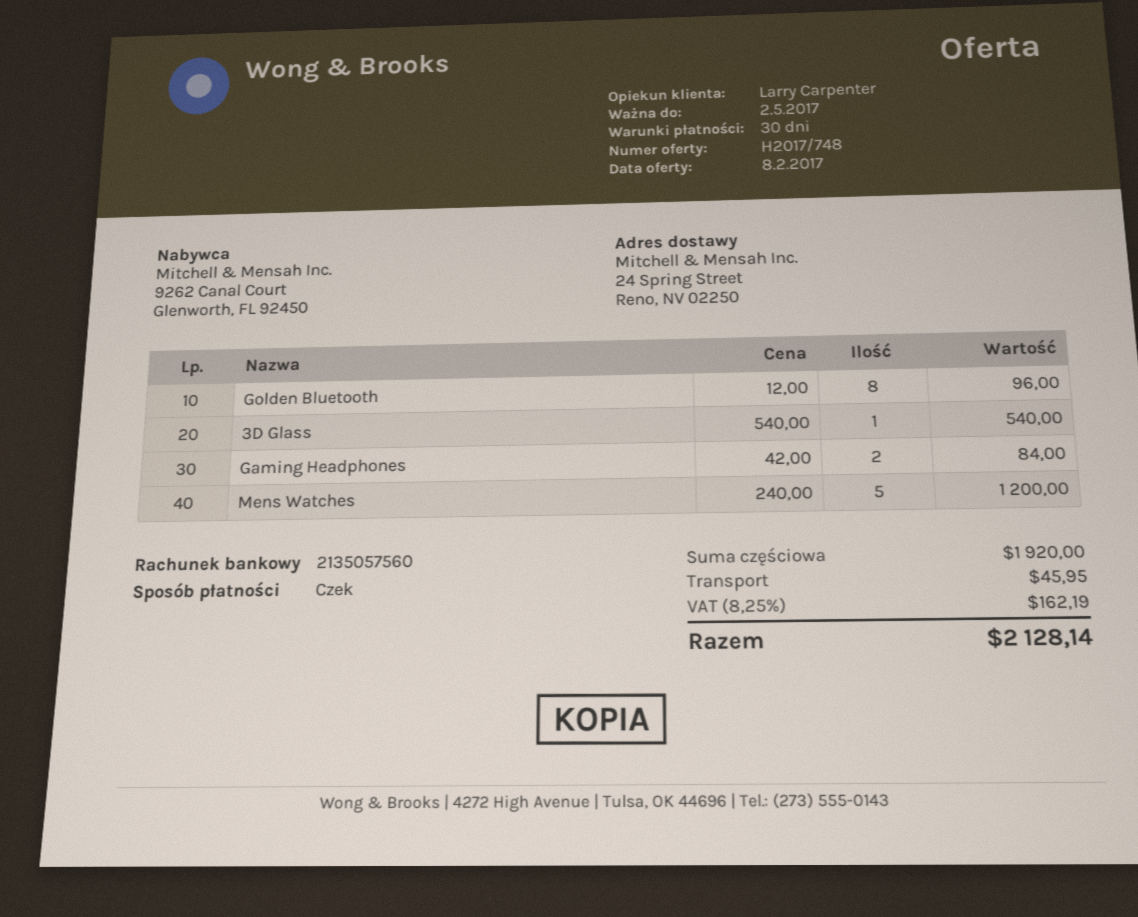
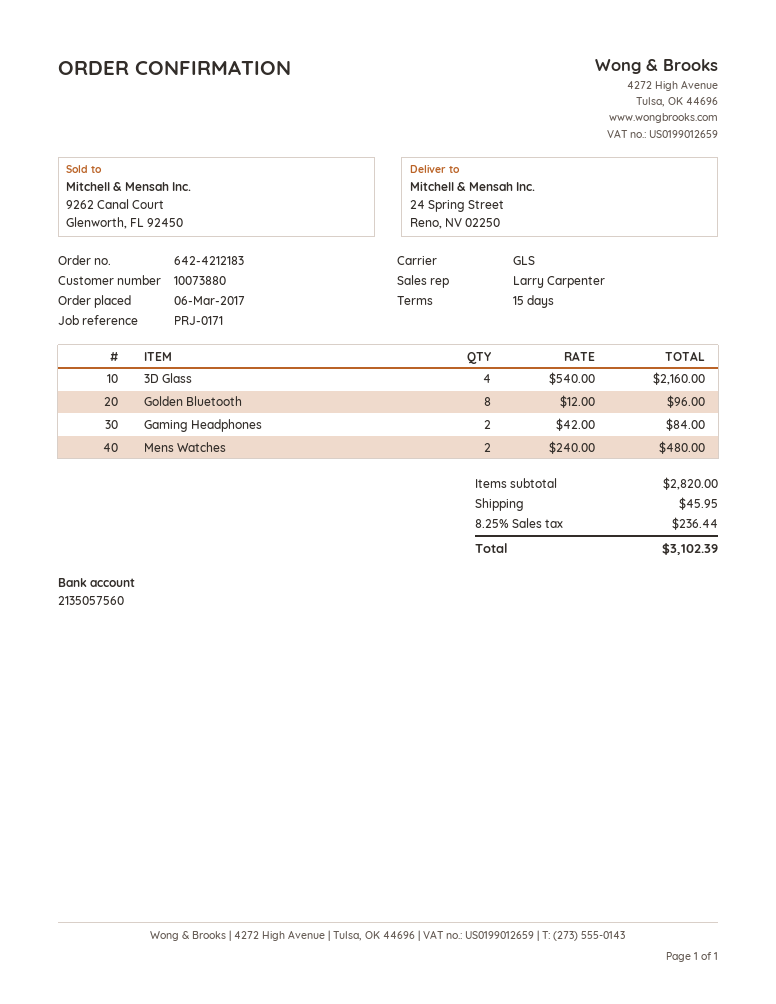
payment terms: 30 days -> 15 days
3D Glass: 1 x 540.00 = 540.00 -> 4 x 540.00 = 2160.00
Mens Watches: 5 x 240.00 = 1200.00 -> 2 x 240.00 = 480.00
subtotal: 1920.00 -> 2820.00
tax: 8.25% = 162.19 -> 8.25% = 236.44
total: 2128.14 -> 3102.39

